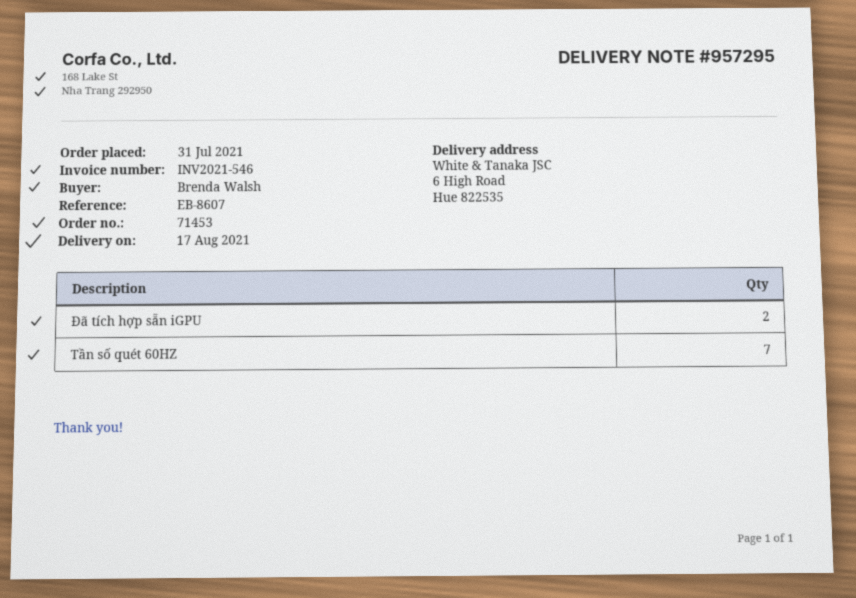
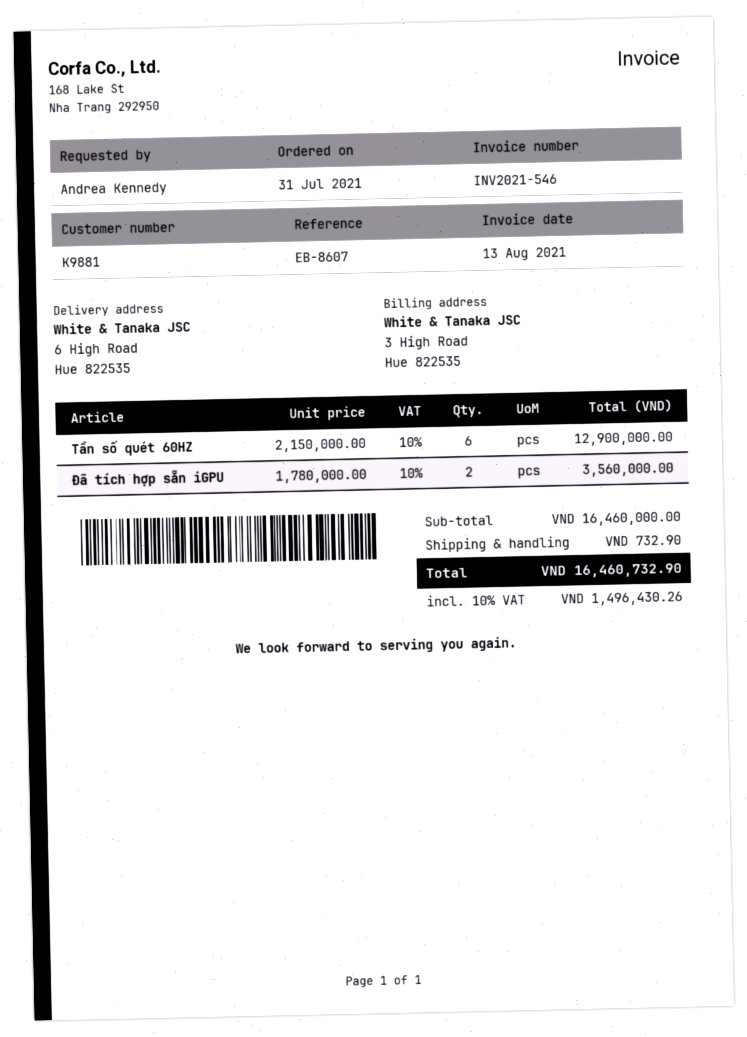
ordered by: Brenda Walsh -> Andrea Kennedy
Tần số quét 60HZ: 7 -> 6

